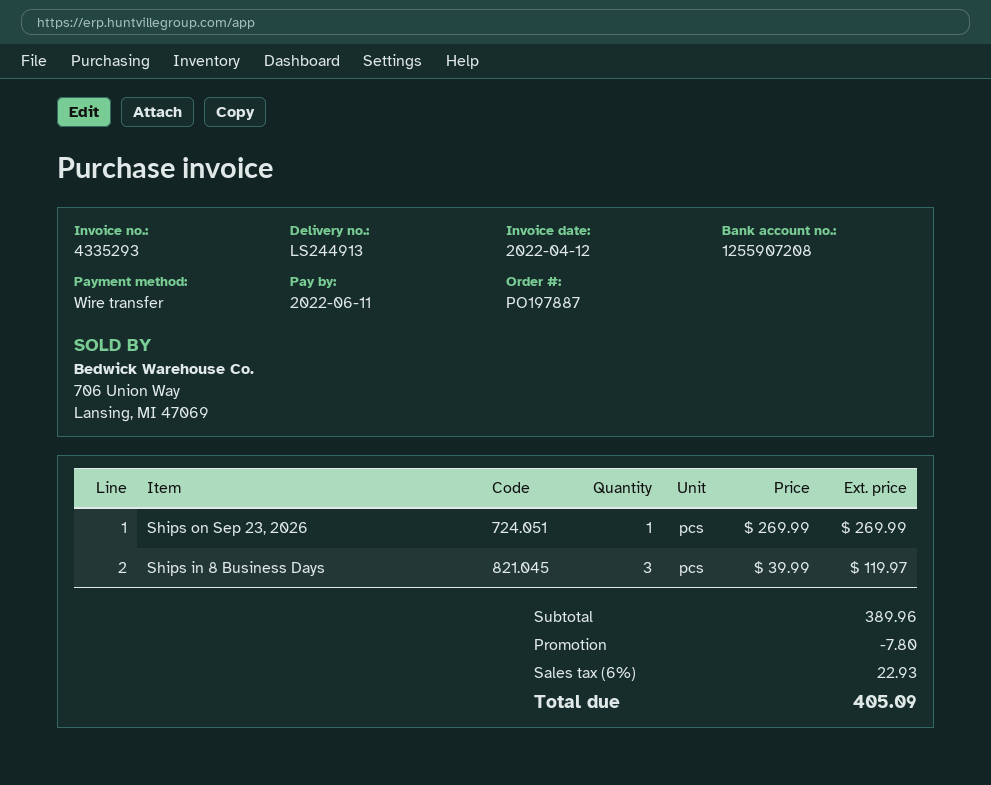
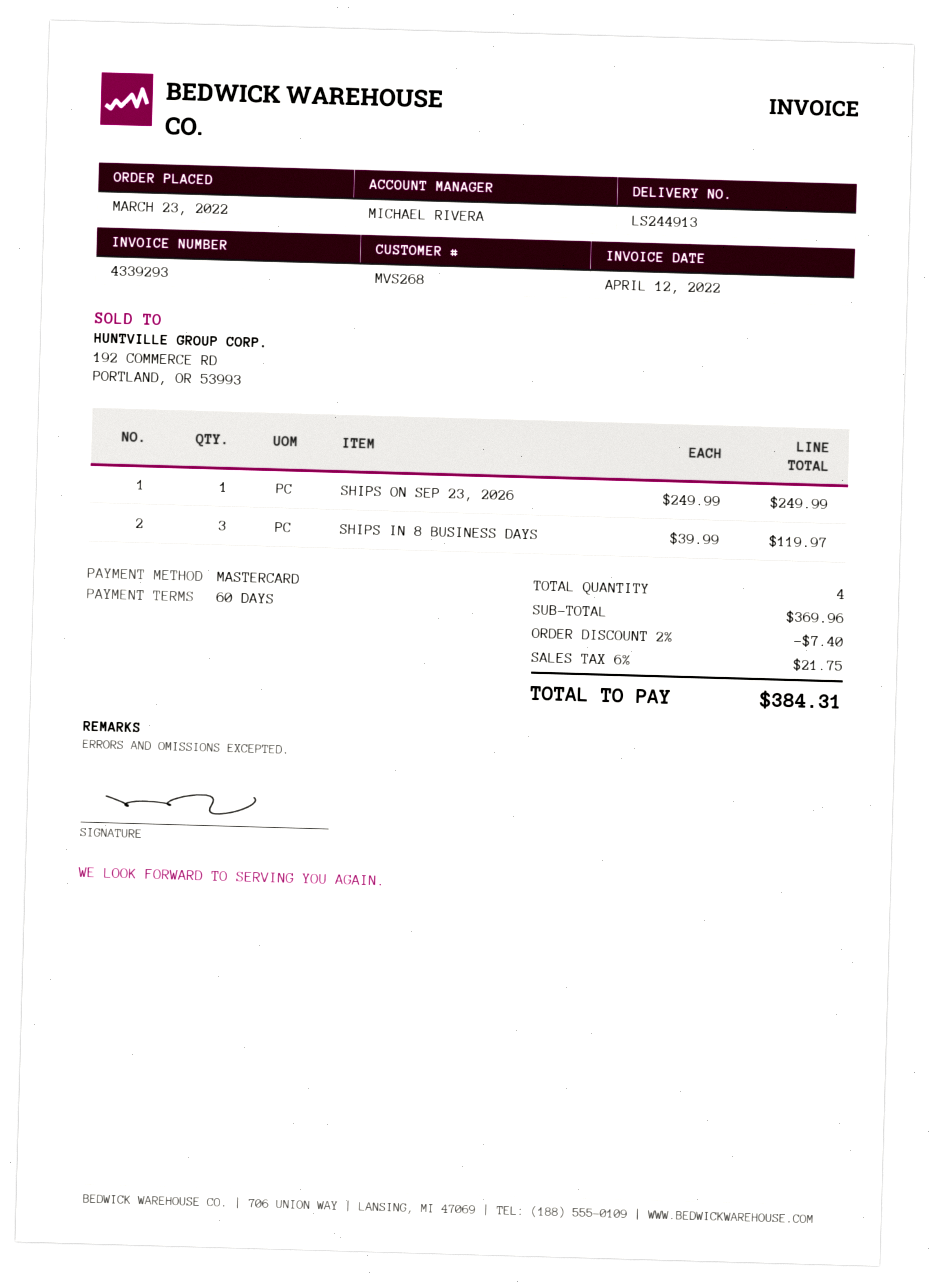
invoice number: 4335293 -> 4339293
payment method: bank transfer -> Mastercard
Ships on Sep 23, 2026: 1 x 269.99 = 269.99 -> 1 x 249.99 = 249.99
subtotal: 389.96 -> 369.96
discount: 7.80 -> 7.40
tax: 6% = 22.93 -> 6% = 21.75
total: 405.09 -> 384.31

